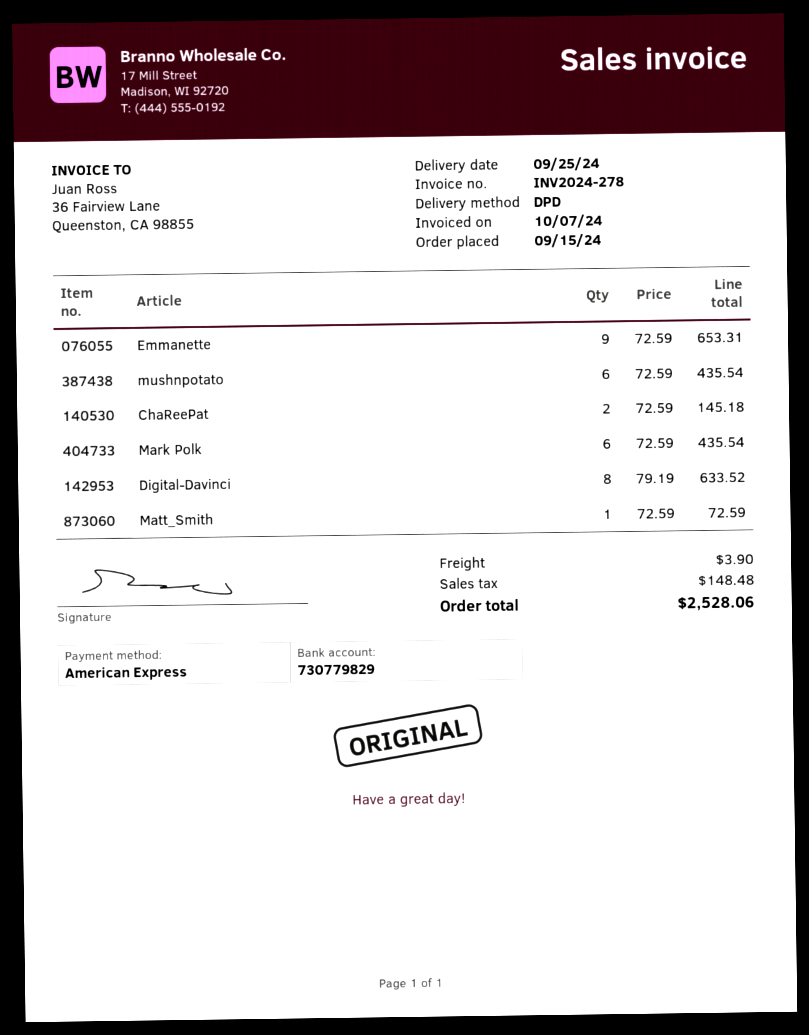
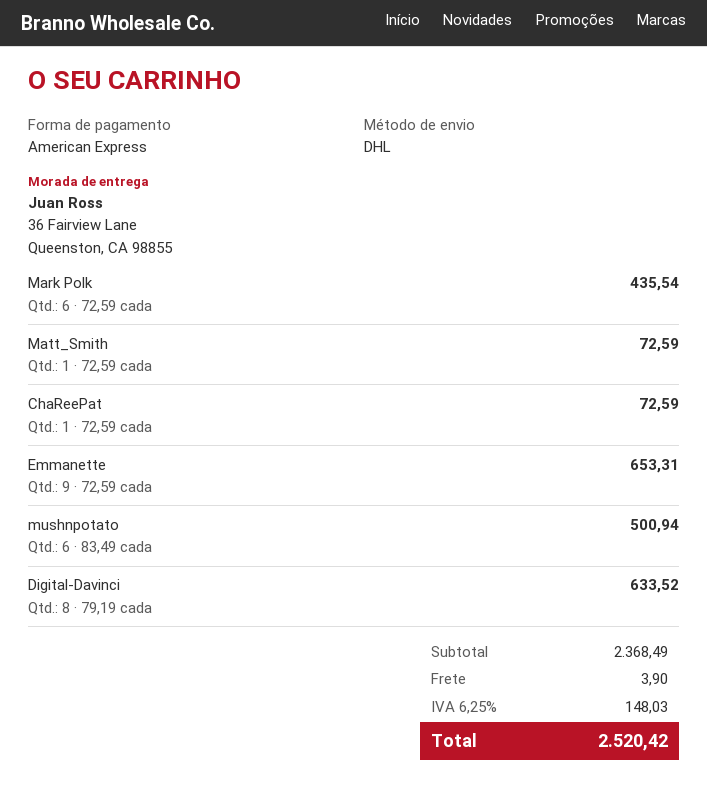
shipping method: DPD -> DHL
mushnpotato: 6 x 72.59 = 435.54 -> 6 x 83.49 = 500.94
ChaReePat: 2 x 72.59 = 145.18 -> 1 x 72.59 = 72.59
tax: 148.48 -> 148.03
total: 2528.06 -> 2520.42

